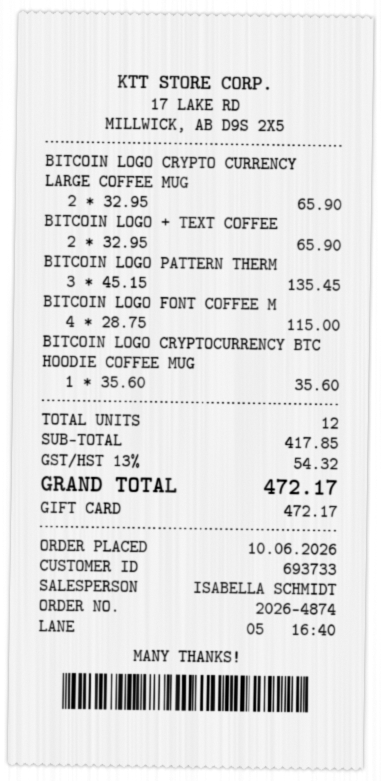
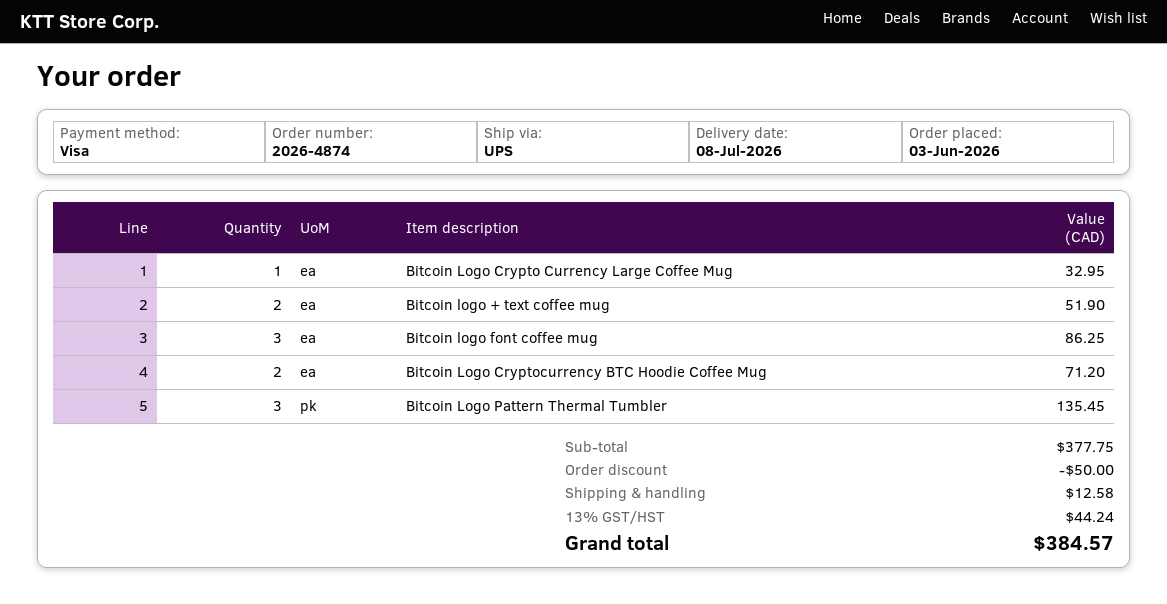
order date: 2026-06-10 -> 2026-06-03
payment method: gift card -> Visa
BITCOIN LOGO CRYPTO CURRENCY LARGE COFFEE MUG: 2 for 65.90 -> 1 for 32.95
BITCOIN LOGO + TEXT COFFEE: 2 for 65.90 -> 2 for 51.90
BITCOIN LOGO FONT COFFEE M: 4 for 115.00 -> 3 for 86.25
BITCOIN LOGO CRYPTOCURRENCY BTC HOODIE COFFEE MUG: 1 for 35.60 -> 2 for 71.20
subtotal: 417.85 -> 377.75
discount: none -> 50.00
shipping: none -> 12.58
tax: 13% = 54.32 -> 13% = 44.24
total: 472.17 -> 384.57

